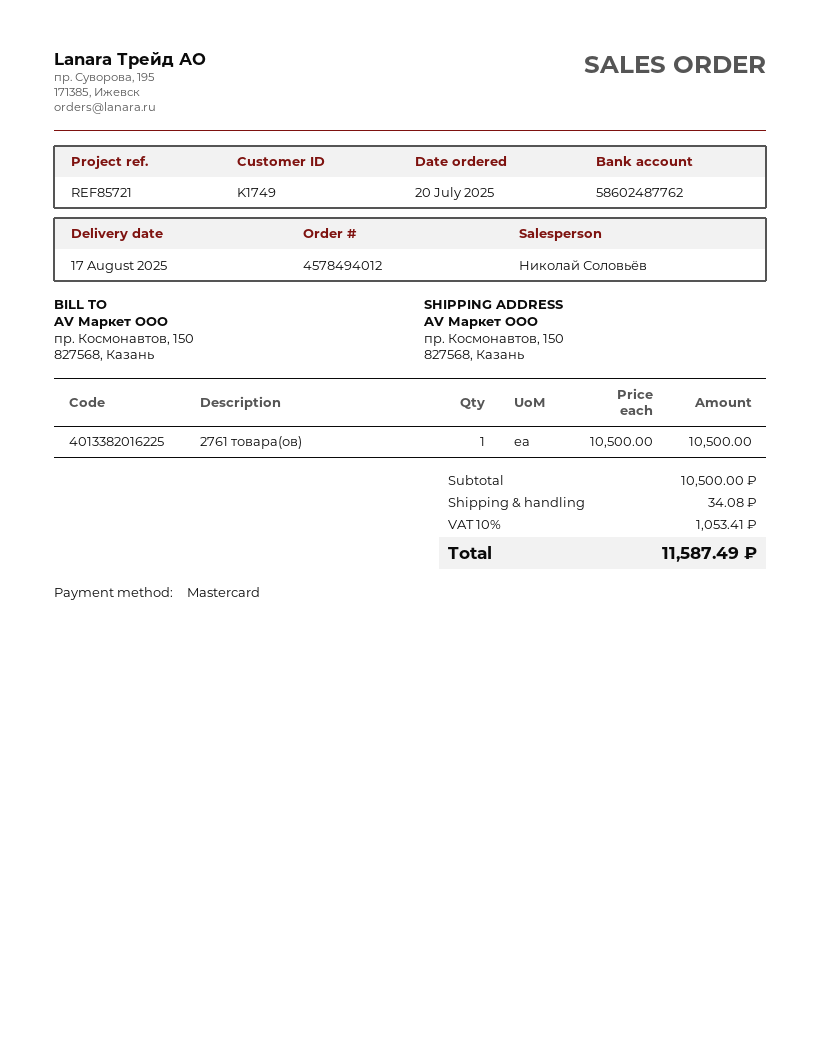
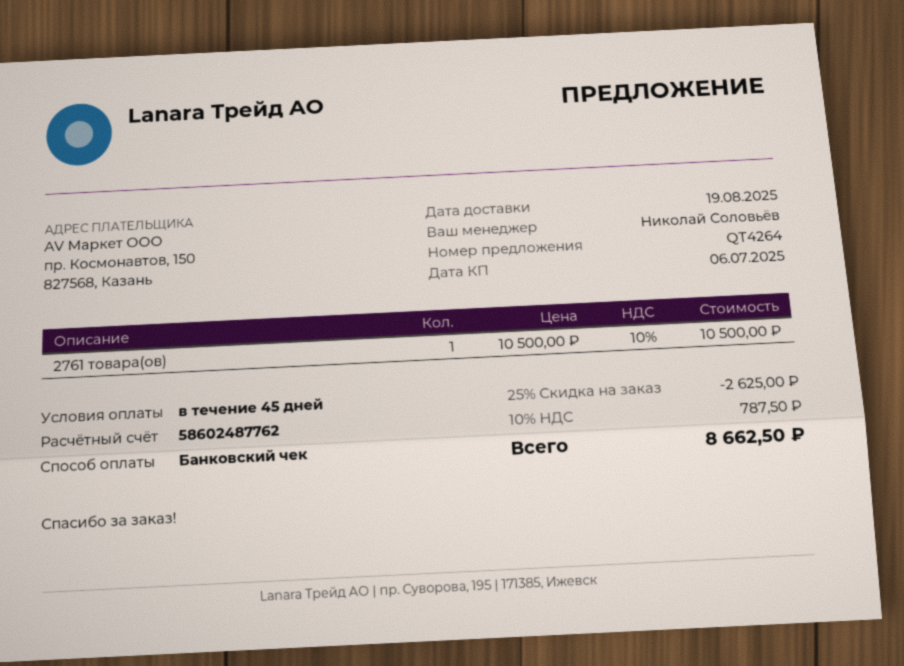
delivery date: 2025-08-17 -> 2025-08-19
payment method: Mastercard -> cheque
discount: none -> 25% = 2625.00
shipping: 34.08 -> none
tax: 10% = 1053.41 -> 10% = 787.50
total: 11587.49 -> 8662.50

